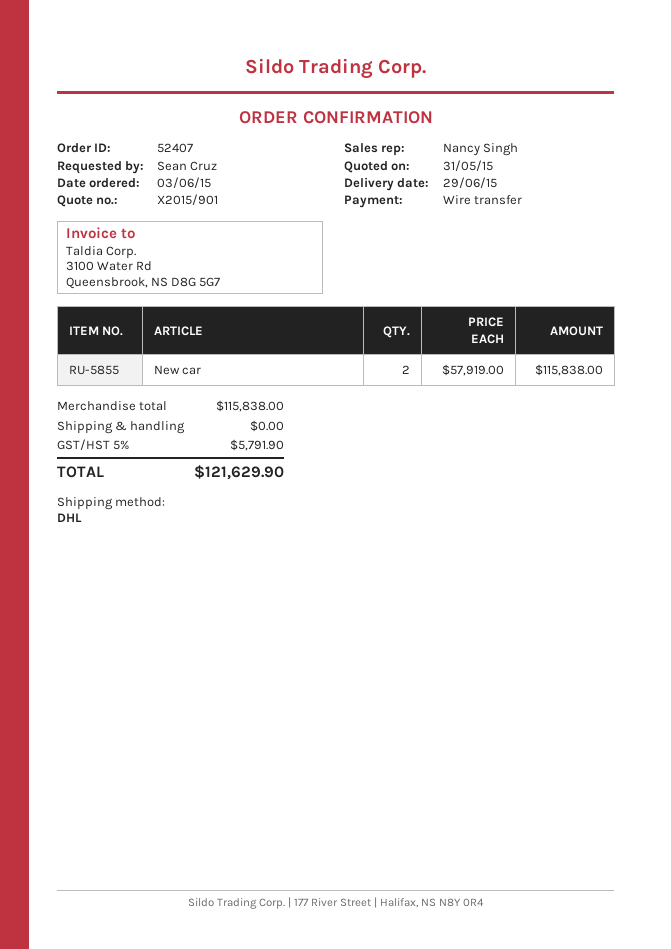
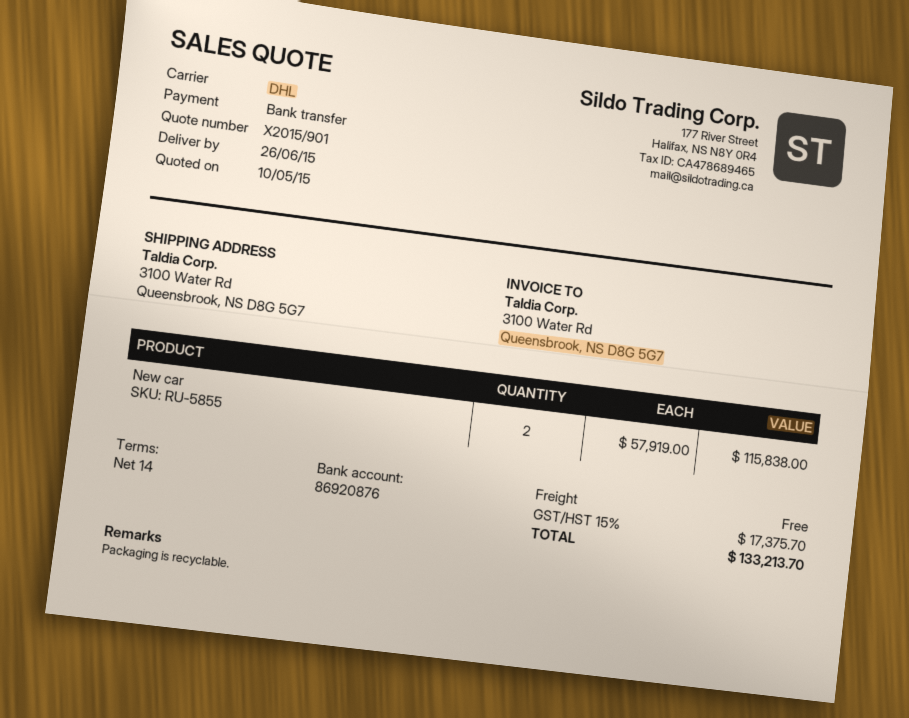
quote date: 2015-05-31 -> 2015-05-10
delivery date: 2015-06-29 -> 2015-06-26
tax: 5% = 5791.90 -> 15% = 17375.70
total: 121629.90 -> 133213.70

